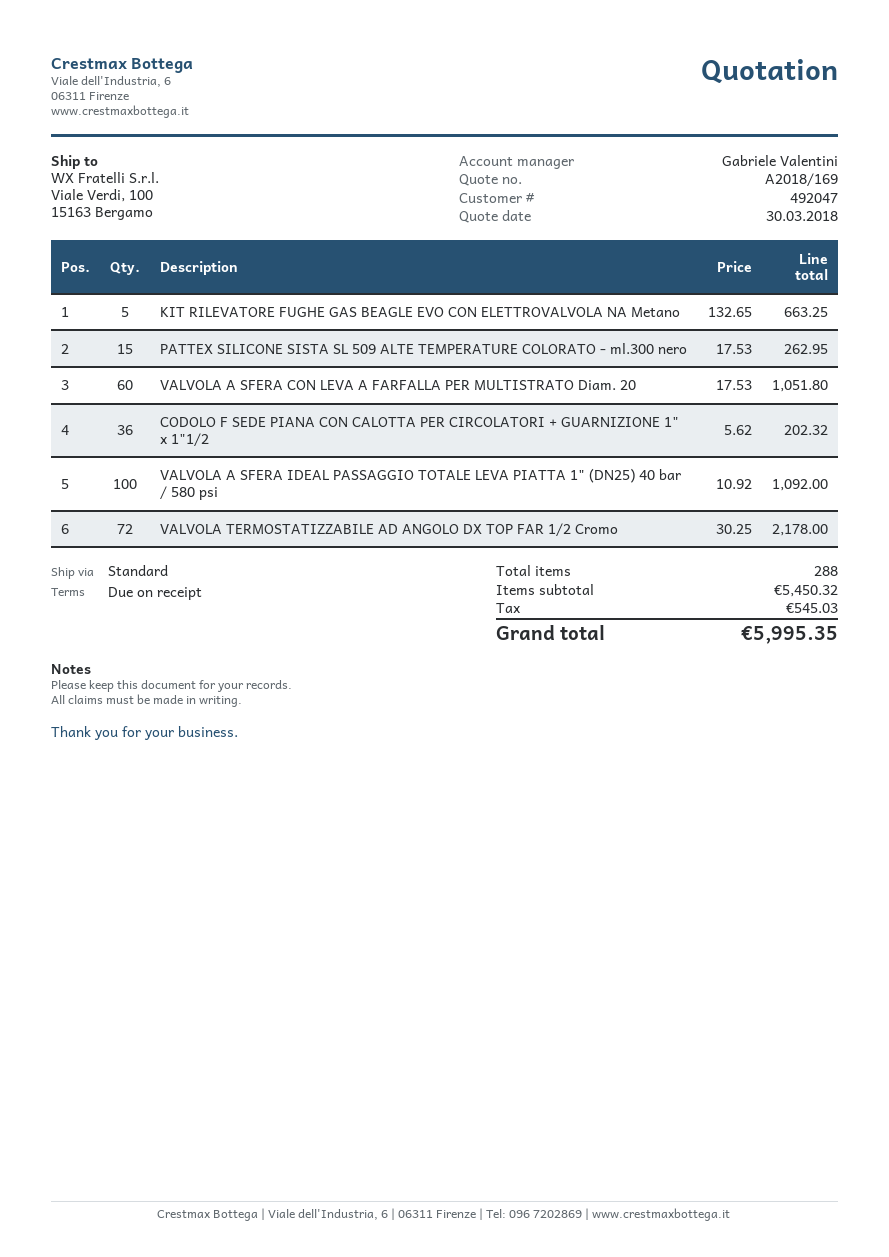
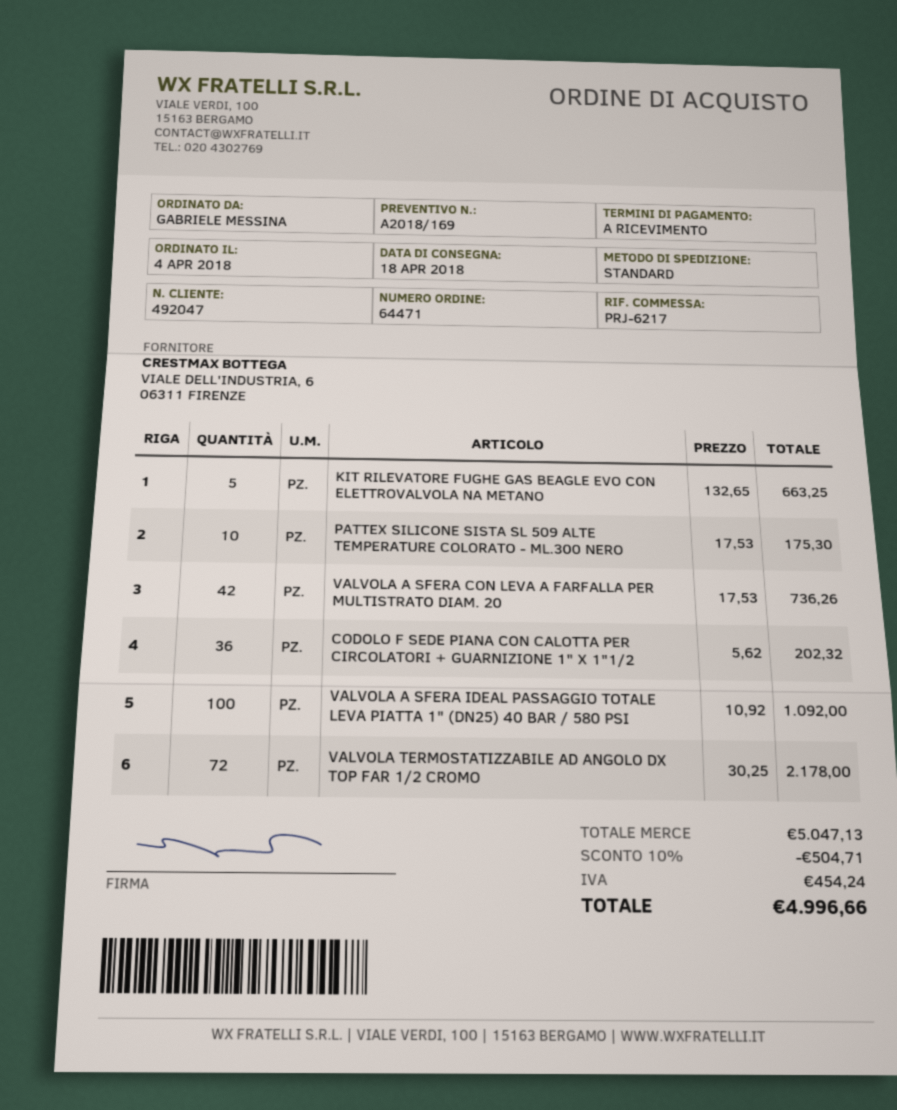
PATTEX SILICONE SISTA SL 509 ALTE TEMPERATURE COLORATO - ml.300 nero: 15 x 17.53 = 262.95 -> 10 x 17.53 = 175.30
VALVOLA A SFERA CON LEVA A FARFALLA PER MULTISTRATO Diam. 20: 60 x 17.53 = 1051.80 -> 42 x 17.53 = 736.26
subtotal: 5450.32 -> 5047.13
discount: none -> 10% = 504.71
tax: 545.03 -> 454.24
total: 5995.35 -> 4996.66

